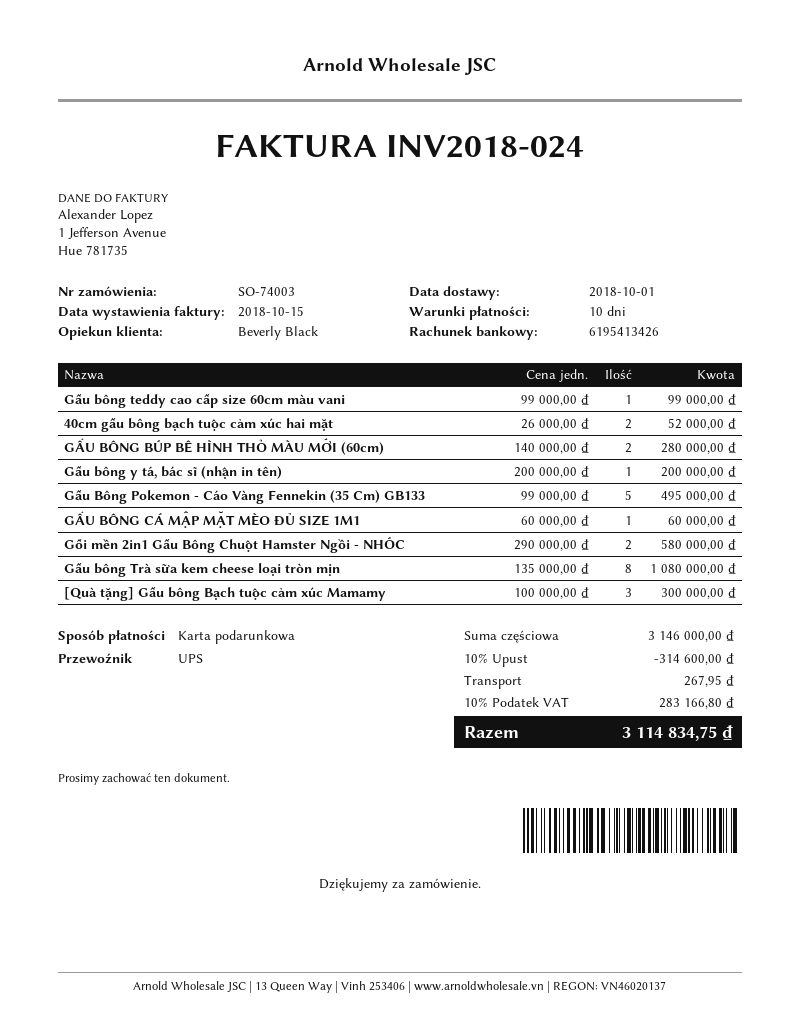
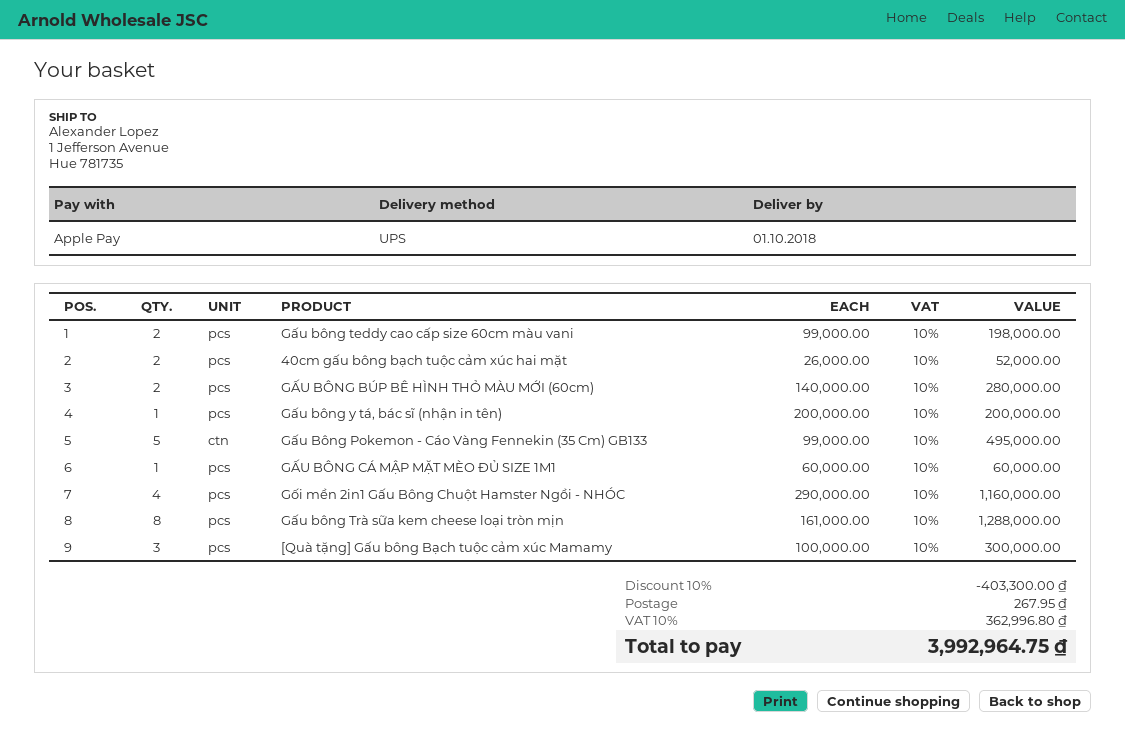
payment method: gift card -> Apple Pay
Gấu bông teddy cao cấp size 60cm màu vani: 1 x 99000.00 = 99000.00 -> 2 x 99000.00 = 198000.00
Gối mền 2in1 Gấu Bông Chuột Hamster Ngồi - NHÓC: 2 x 290000.00 = 580000.00 -> 4 x 290000.00 = 1160000.00
Gấu bông Trà sữa kem cheese loại tròn mịn: 8 x 135000.00 = 1080000.00 -> 8 x 161000.00 = 1288000.00
discount: 10% = 314600.00 -> 10% = 403300.00
tax: 10% = 283166.80 -> 10% = 362996.80
total: 3114834.75 -> 3992964.75

